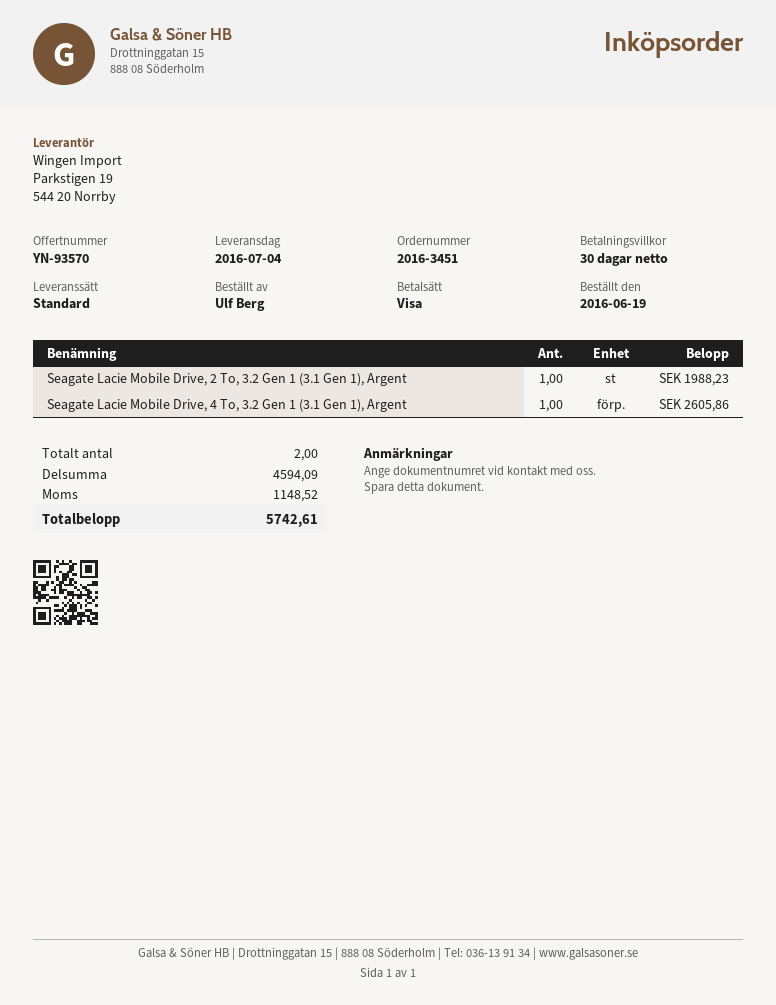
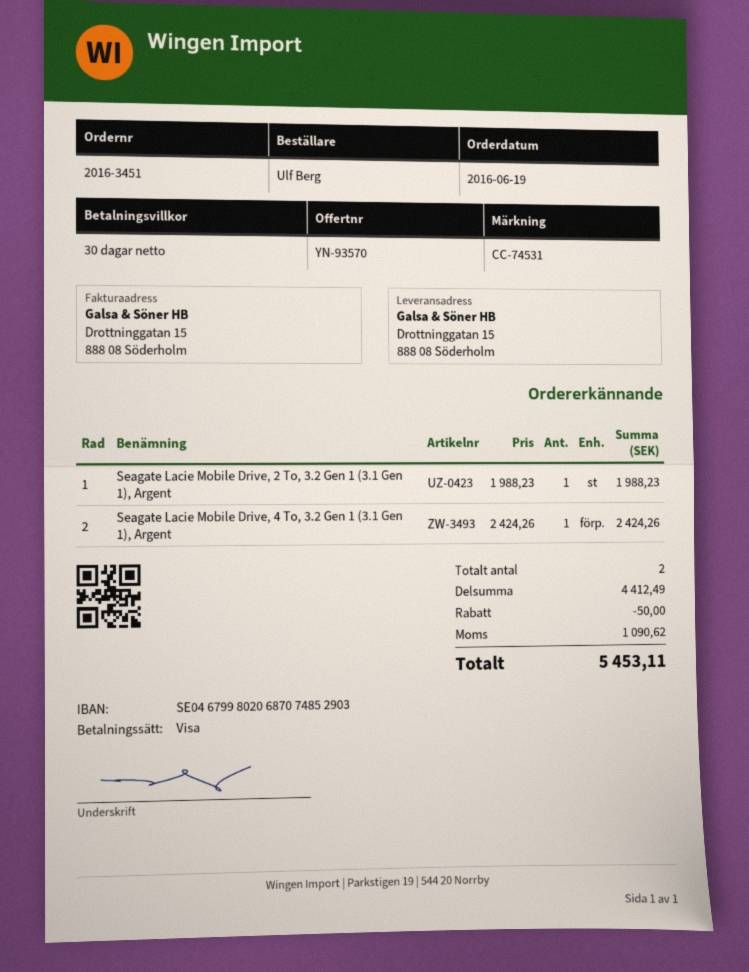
Seagate Lacie Mobile Drive, 4 To, 3.2 Gen 1 (3.1 Gen 1), Argent: 1 for 2605.86 -> 1 for 2424.26
subtotal: 4594.09 -> 4412.49
discount: none -> 50.00
tax: 1148.52 -> 1090.62
total: 5742.61 -> 5453.11

